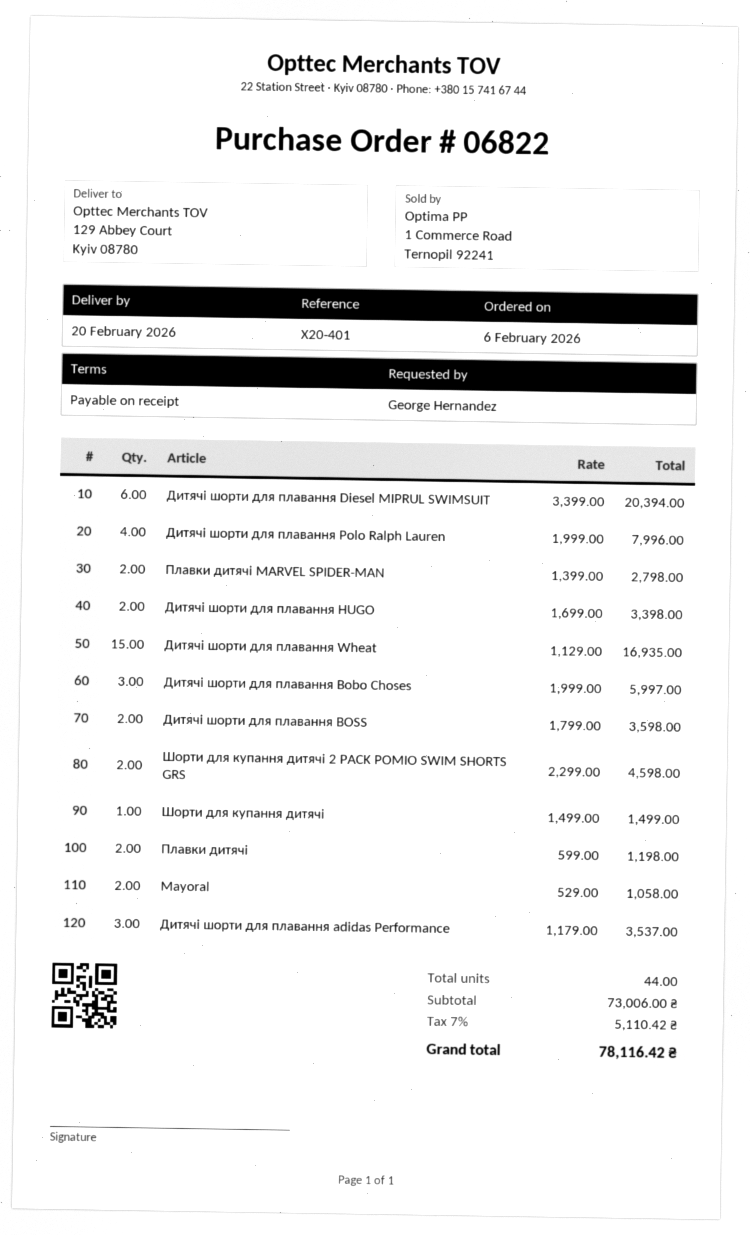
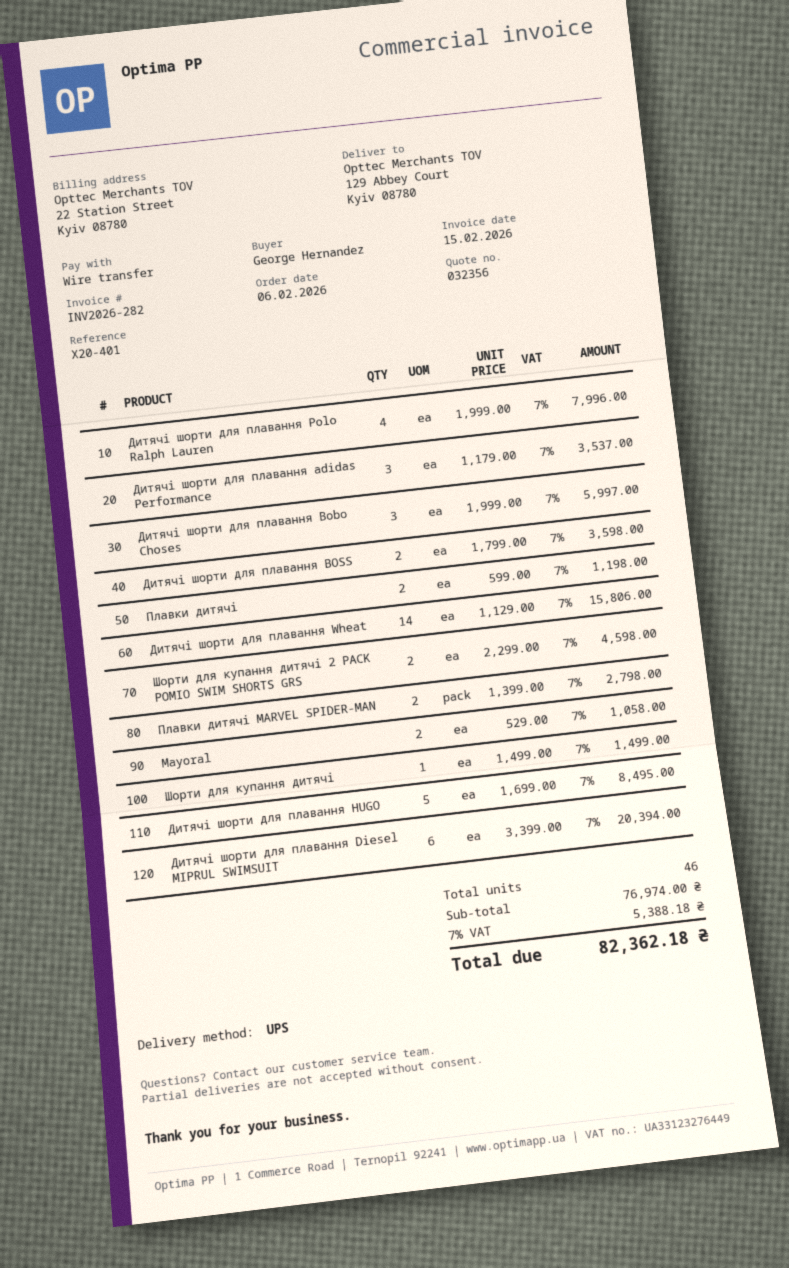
Дитячі шорти для плавання HUGO: 2 x 1699.00 = 3398.00 -> 5 x 1699.00 = 8495.00
Дитячі шорти для плавання Wheat: 15 x 1129.00 = 16935.00 -> 14 x 1129.00 = 15806.00
total quantity: 44 -> 46
subtotal: 73006.00 -> 76974.00
tax: 7% = 5110.42 -> 7% = 5388.18
total: 78116.42 -> 82362.18

